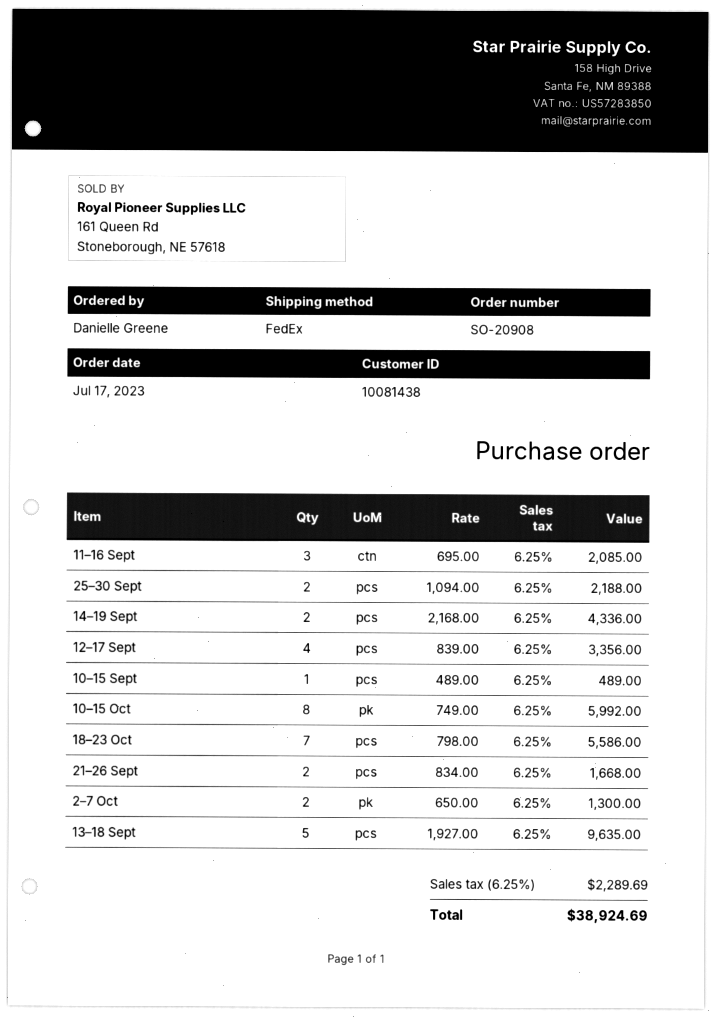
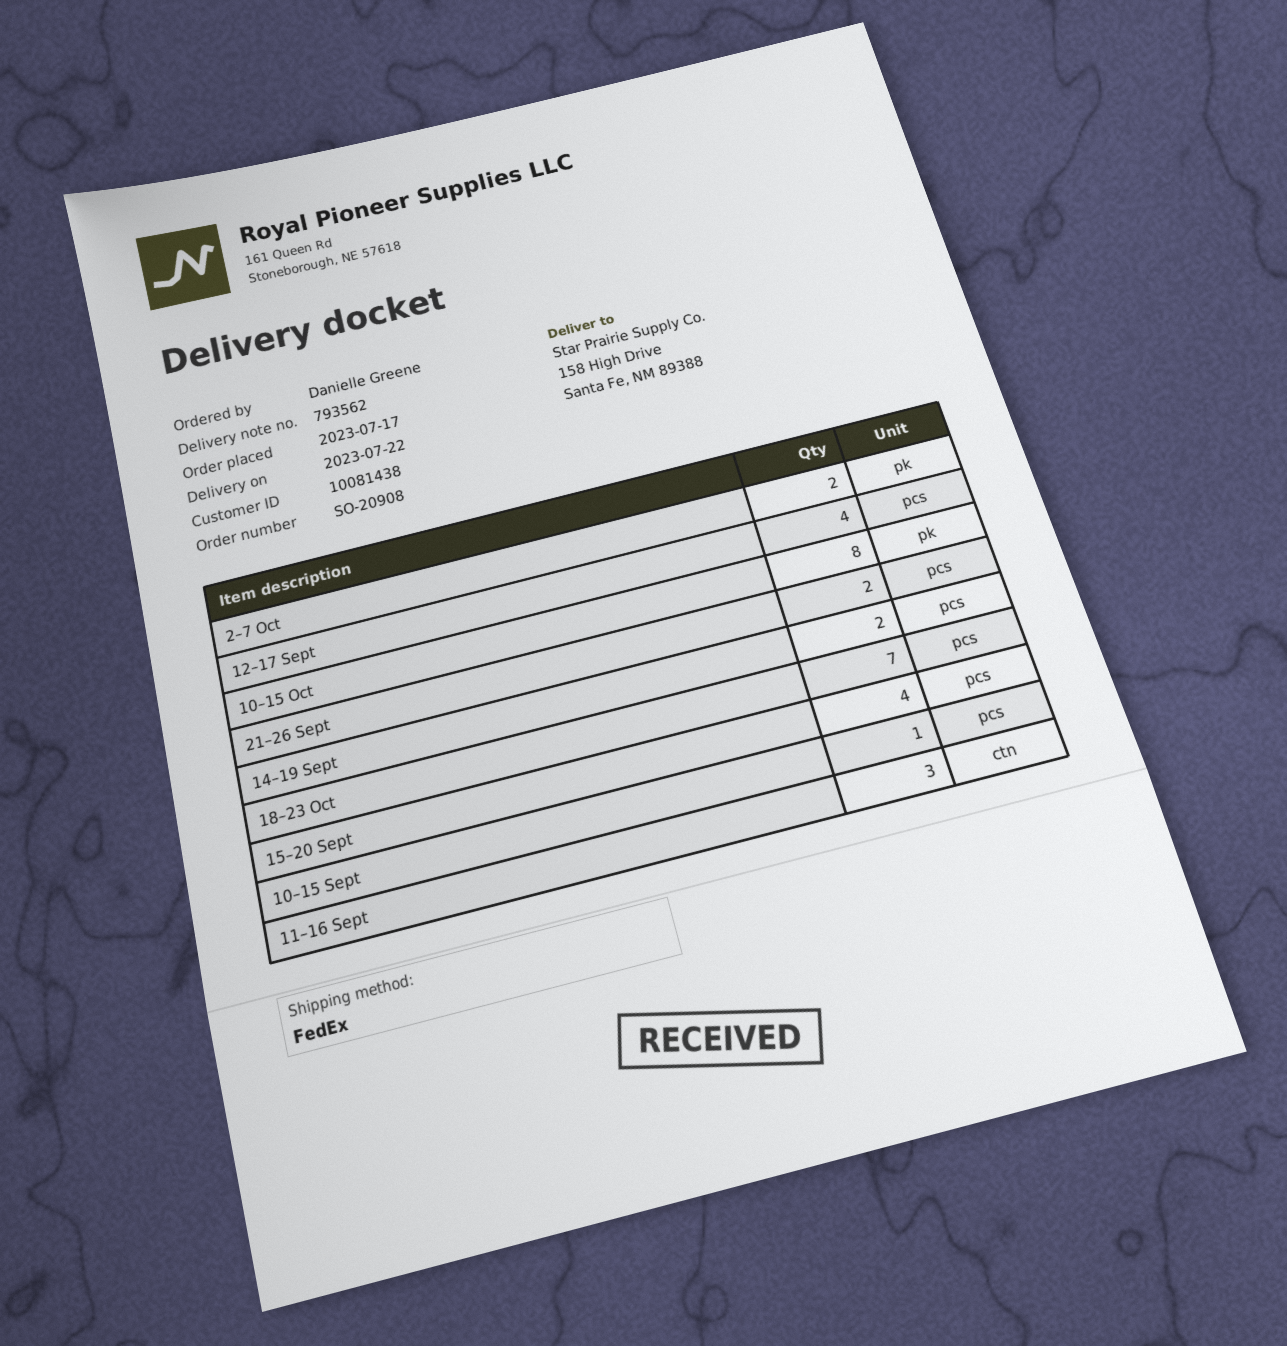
25–30 Sept: 2 -> none
13–18 Sept: 5 -> none
15–20 Sept: none -> 4

